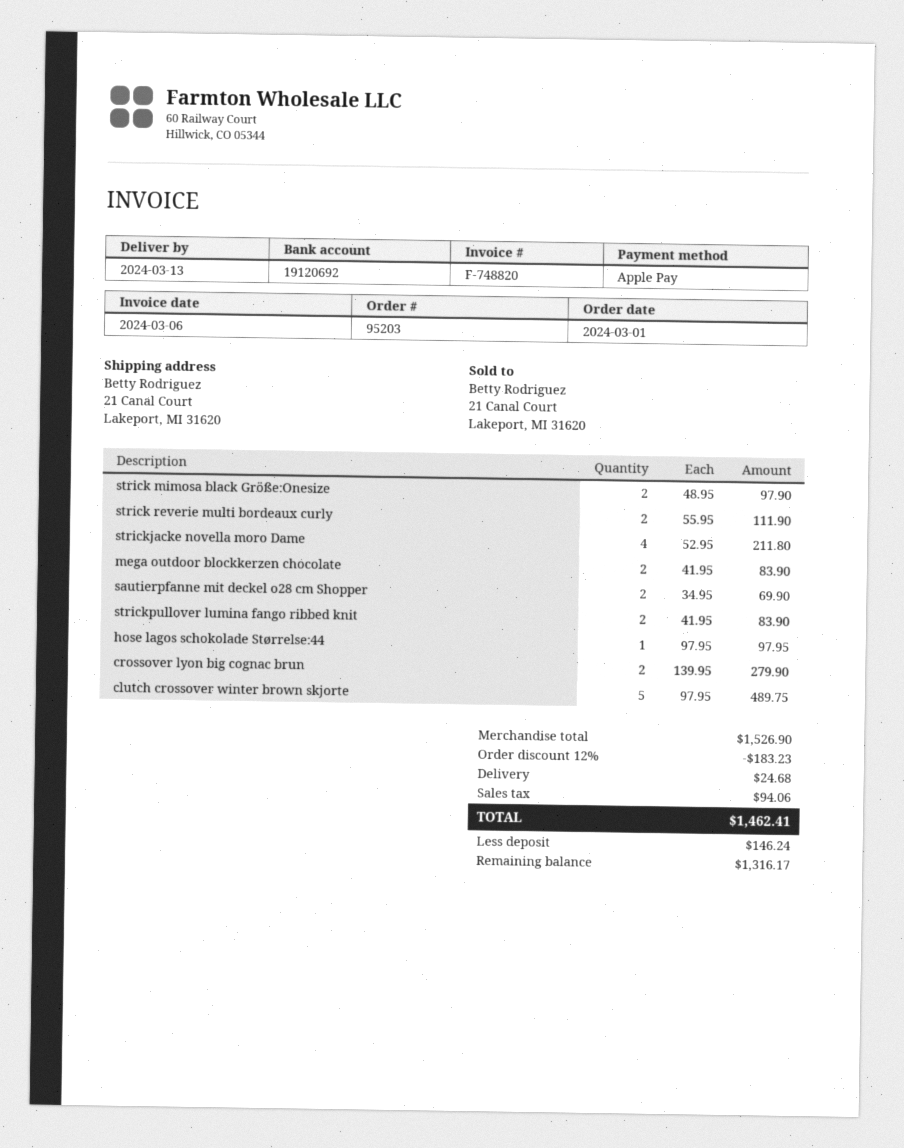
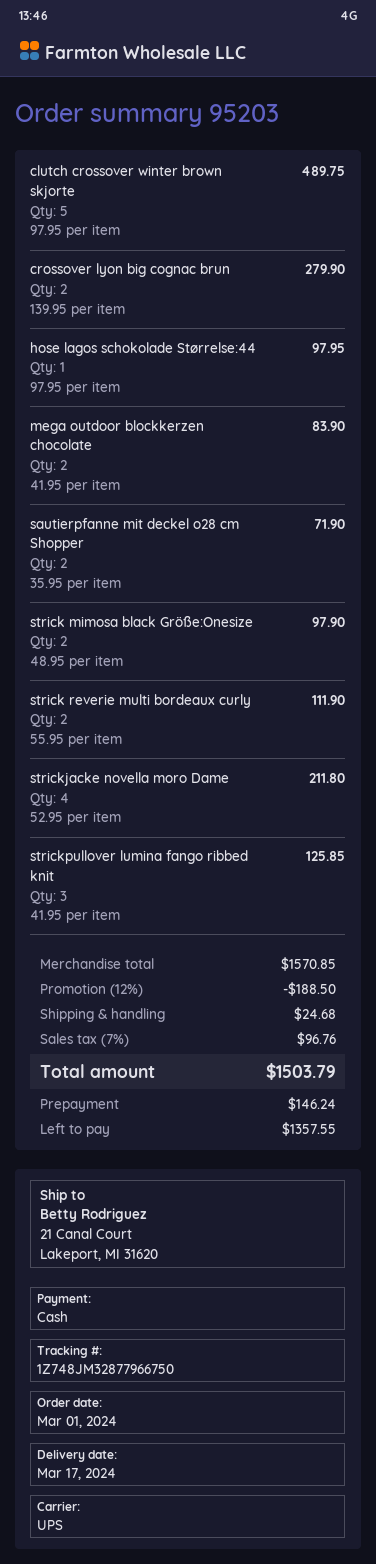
delivery date: 2024-03-13 -> 2024-03-17
payment method: Apple Pay -> cash
sautierpfanne mit deckel o28 cm Shopper: 2 x 34.95 = 69.90 -> 2 x 35.95 = 71.90
strickpullover lumina fango ribbed knit: 2 x 41.95 = 83.90 -> 3 x 41.95 = 125.85
subtotal: 1526.90 -> 1570.85
discount: 12% = 183.23 -> 12% = 188.50
tax: 94.06 -> 96.76
total: 1462.41 -> 1503.79
balance: 1316.17 -> 1357.55

